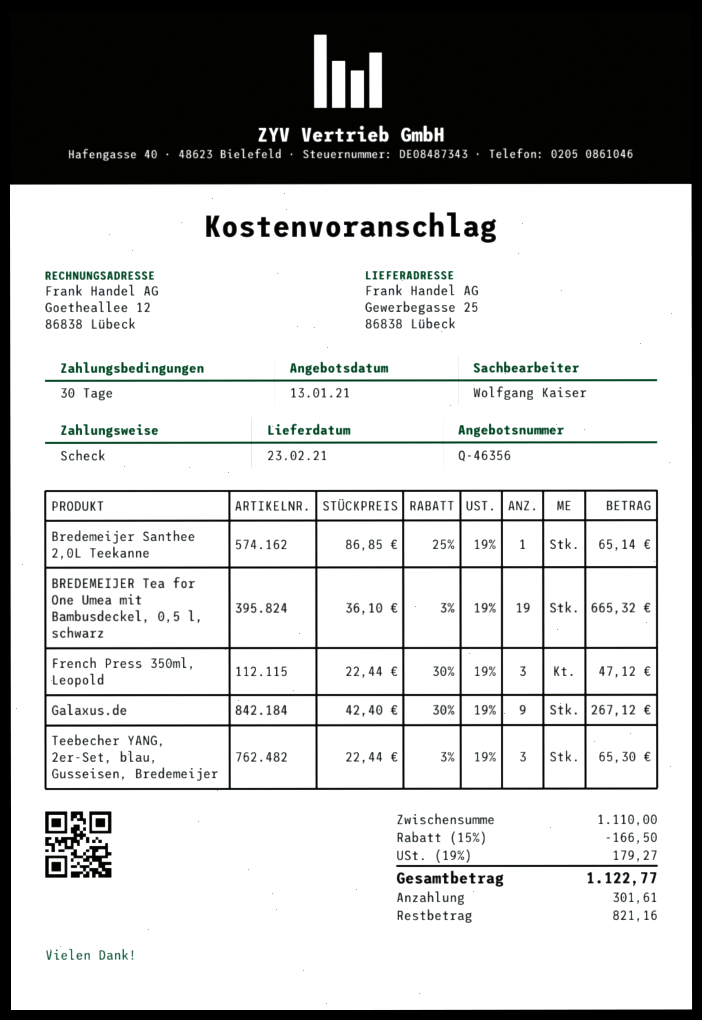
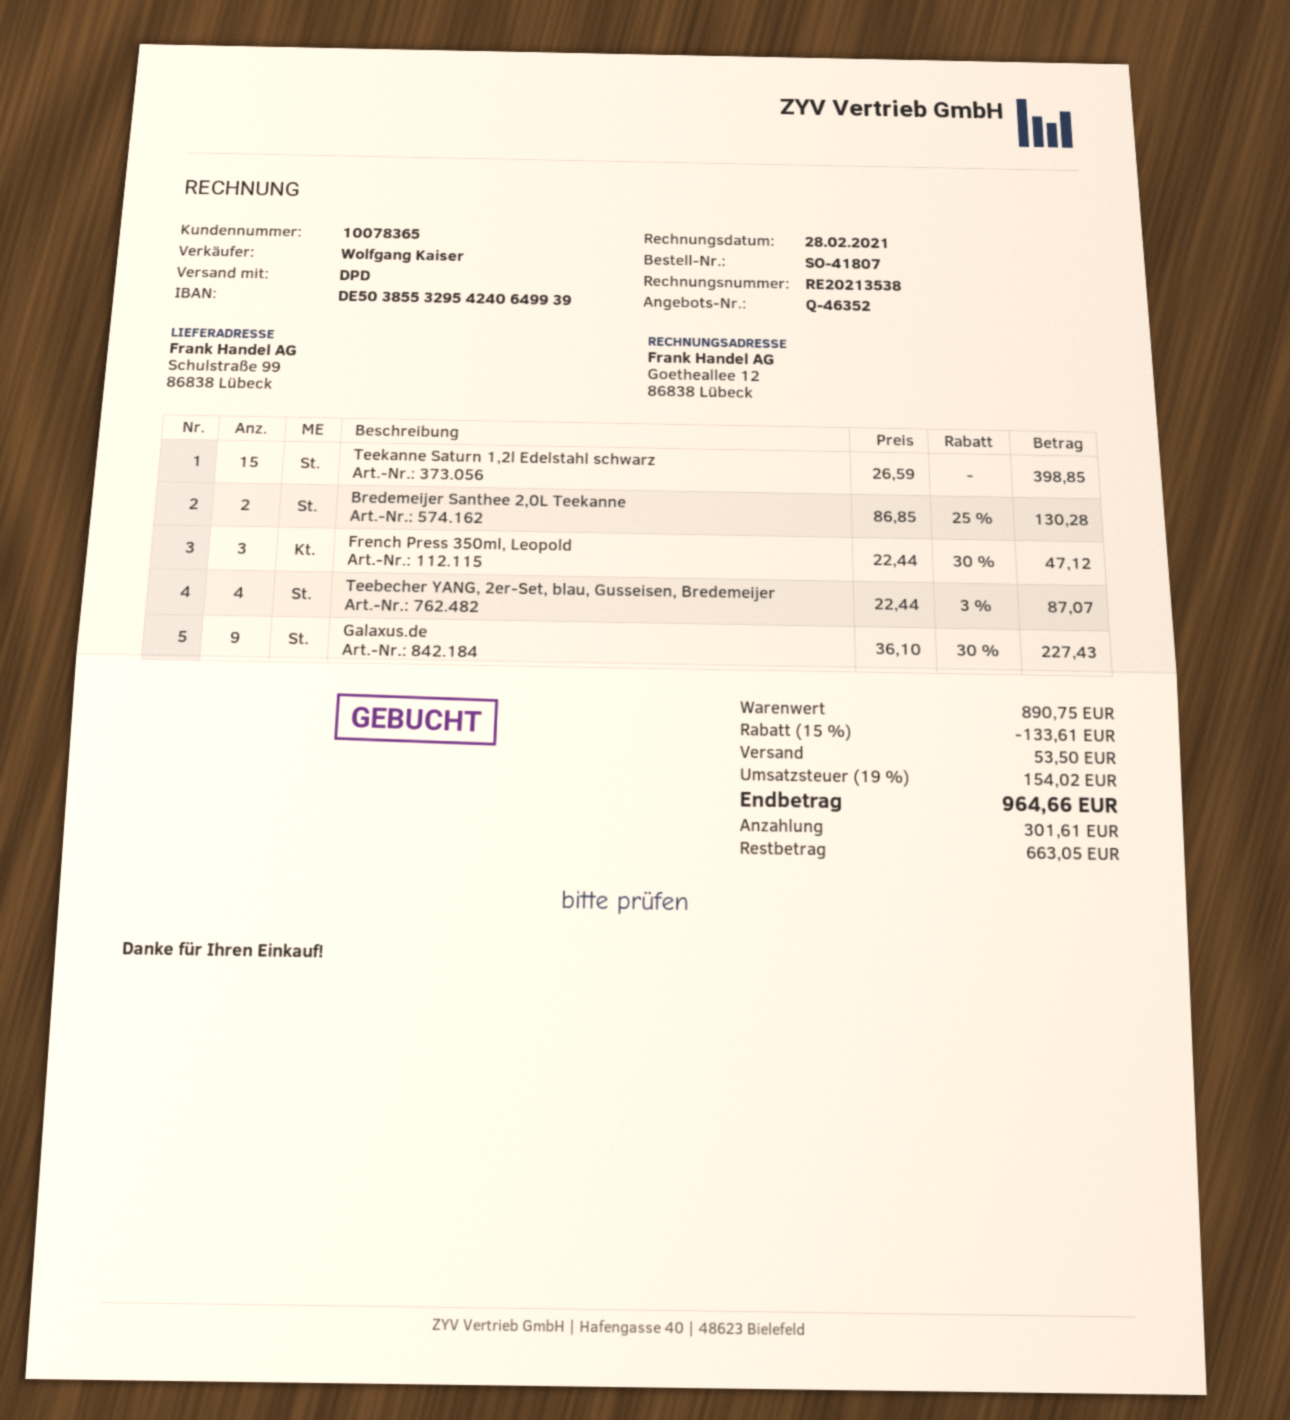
quote number: Q-46356 -> Q-46352
ship to: Gewerbegasse 25, 86838 Lübeck -> Schulstraße 99, 86838 Lübeck
Bredemeijer Santhee 2,0L Teekanne: 1 x 86.85 - 25% = 65.14 -> 2 x 86.85 - 25% = 130.28
BREDEMEIJER Tea for One Umea mit Bambusdeckel, 0,5 l, schwarz: 19 x 36.10 - 3% = 665.32 -> none
Galaxus.de: 9 x 42.40 - 30% = 267.12 -> 9 x 36.10 - 30% = 227.43
Teebecher YANG, 2er-Set, blau, Gusseisen, Bredemeijer: 3 x 22.44 - 3% = 65.30 -> 4 x 22.44 - 3% = 87.07
Teekanne Saturn 1,2l Edelstahl schwarz: none -> 15 x 26.59 = 398.85
subtotal: 1110.00 -> 890.75
discount: 15% = 166.50 -> 15% = 133.61
shipping: none -> 53.50
tax: 19% = 179.27 -> 19% = 154.02
total: 1122.77 -> 964.66
balance: 821.16 -> 663.05

